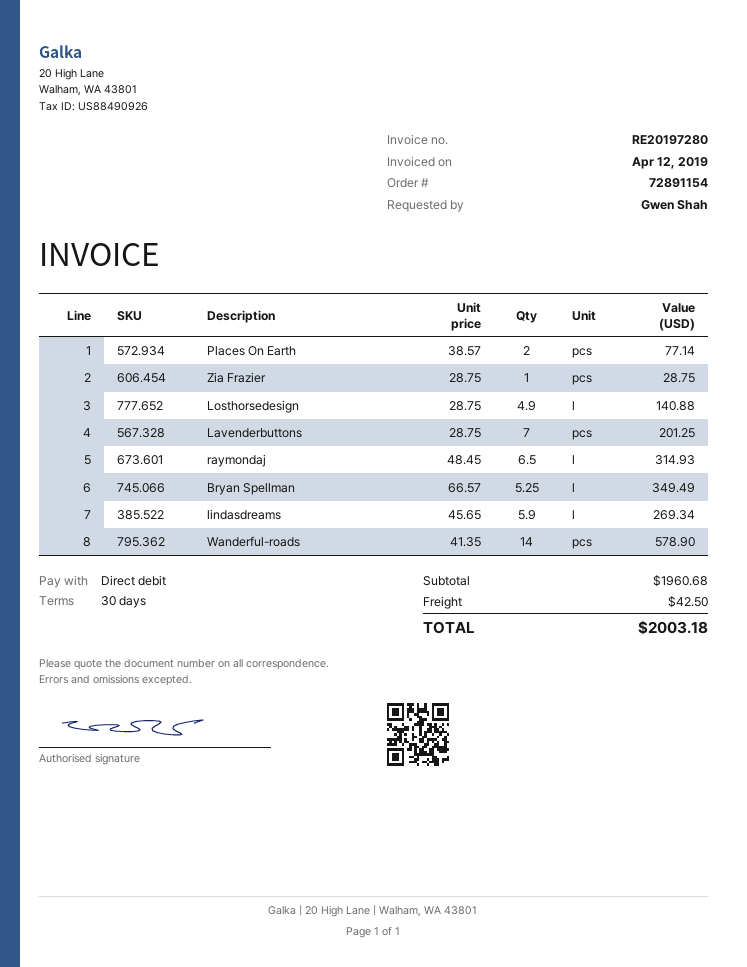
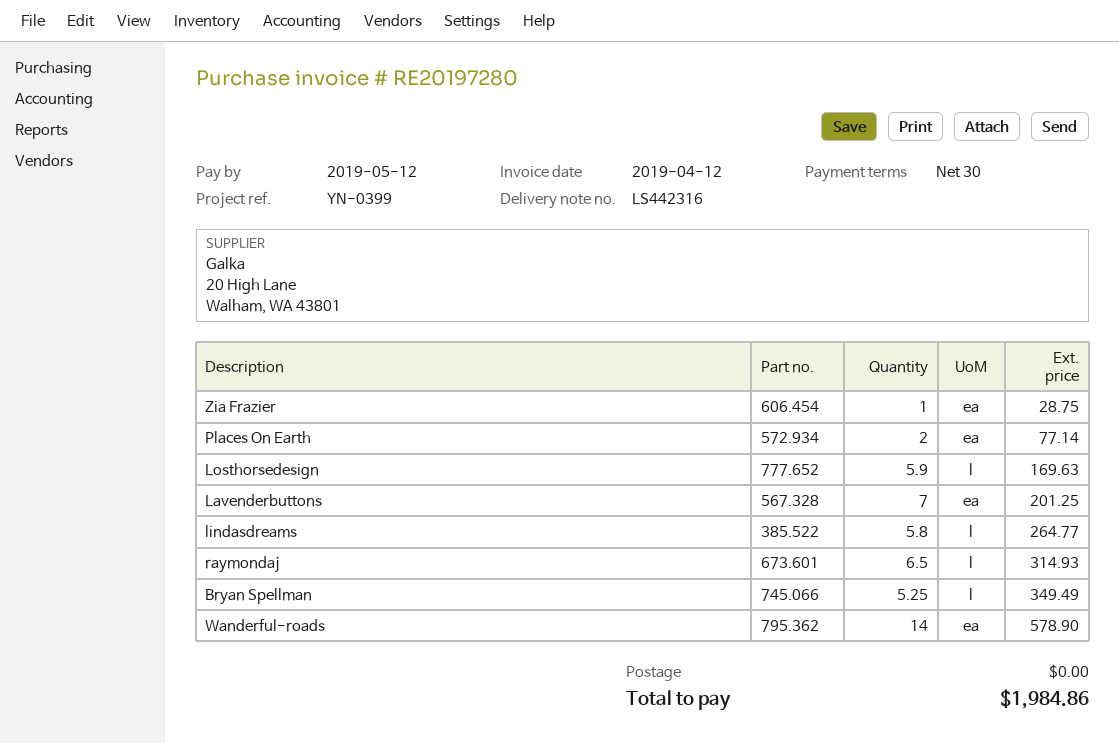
Losthorsedesign: 4.9 for 140.88 -> 5.9 for 169.63
lindasdreams: 5.9 for 269.34 -> 5.8 for 264.77
shipping: 42.50 -> 0.00
total: 2003.18 -> 1984.86

